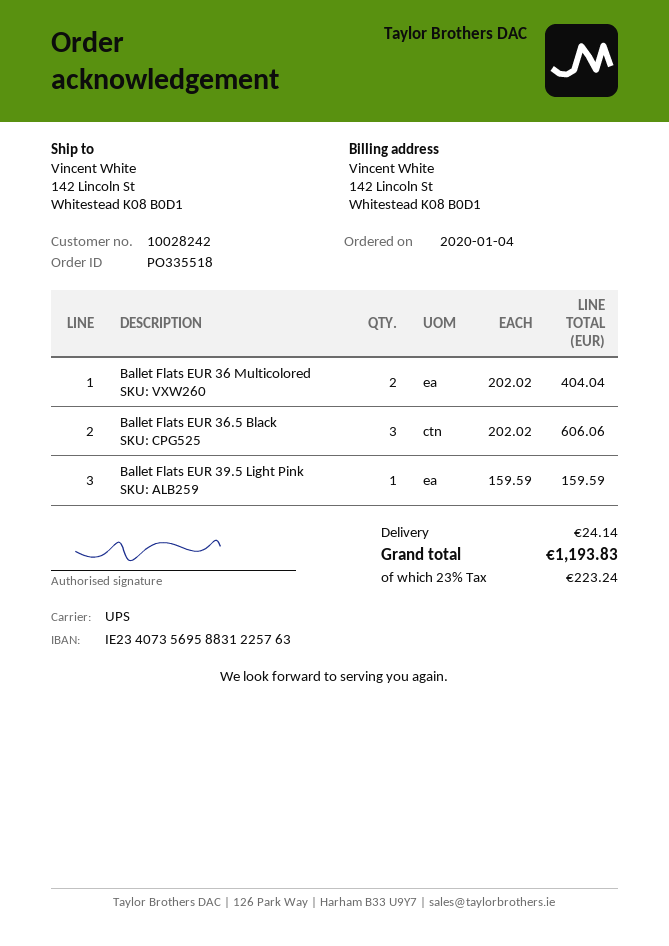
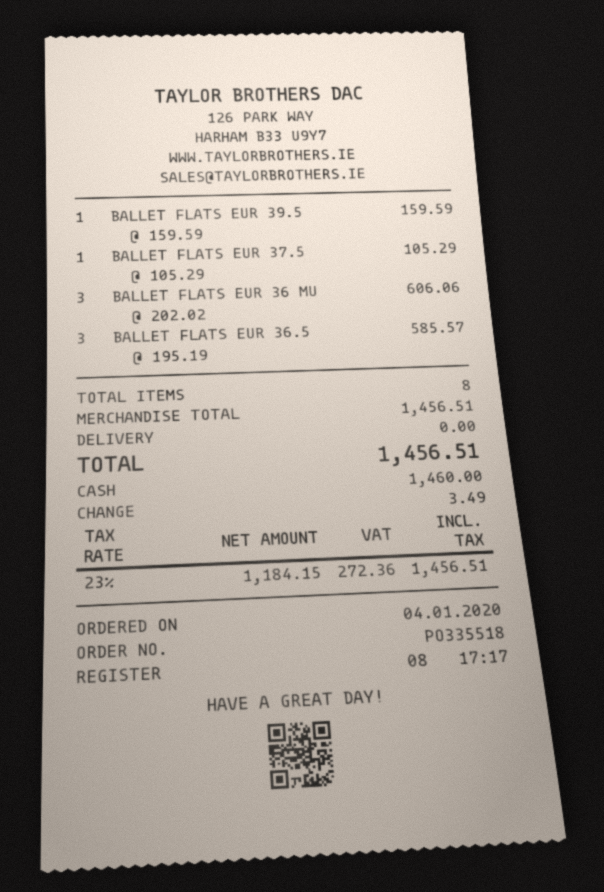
Ballet Flats EUR 36 Multicolored: 2 x 202.02 = 404.04 -> 3 x 202.02 = 606.06
Ballet Flats EUR 36.5 Black: 3 x 202.02 = 606.06 -> 3 x 195.19 = 585.57
BALLET FLATS EUR 37.5: none -> 1 x 105.29 = 105.29
shipping: 24.14 -> 0.00
tax: 23% = 223.24 -> 23% = 272.36
total: 1193.83 -> 1456.51

